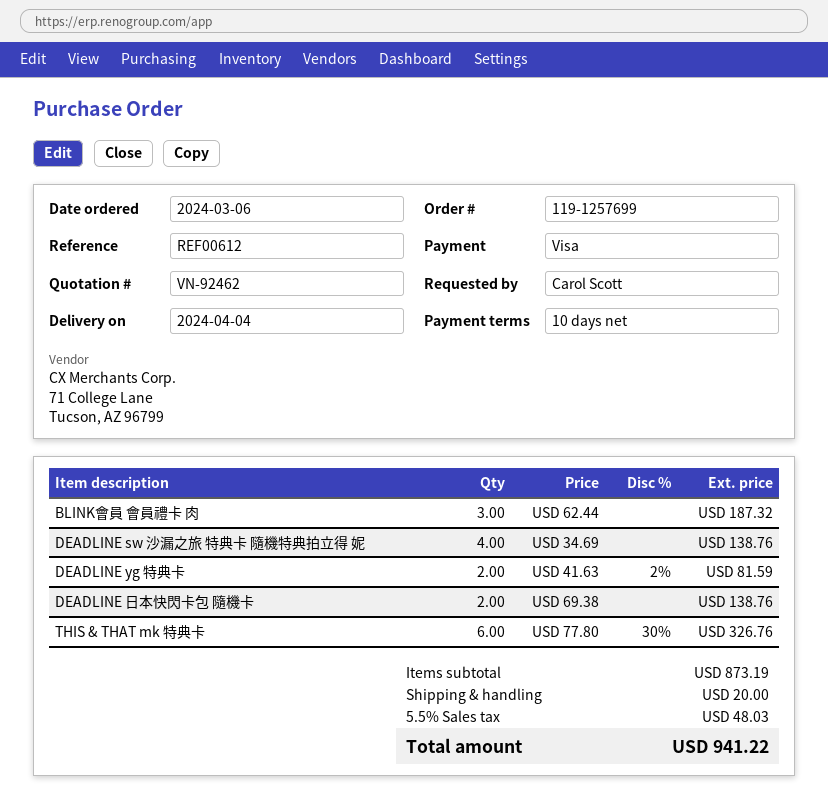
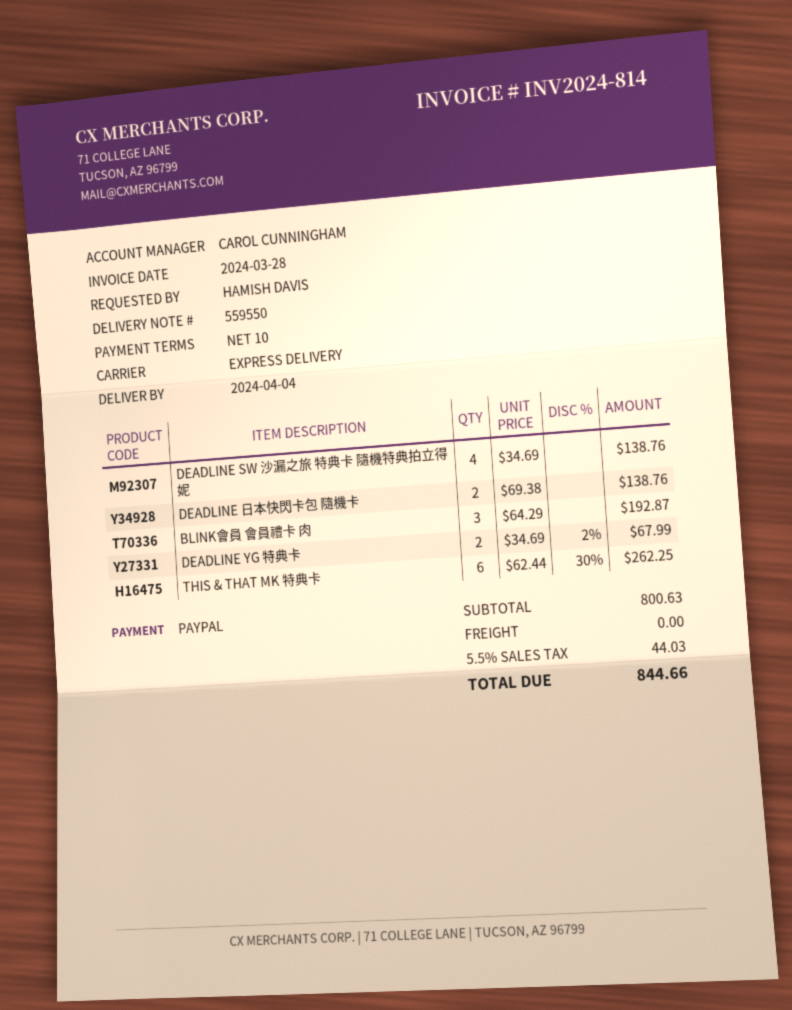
ordered by: Carol Scott -> HAMISH DAVIS
payment method: Visa -> PayPal
BLINK會員 會員禮卡 肉: 3 x 62.44 = 187.32 -> 3 x 64.29 = 192.87
DEADLINE yg 特典卡: 2 x 41.63 - 2% = 81.59 -> 2 x 34.69 - 2% = 67.99
THIS & THAT mk 特典卡: 6 x 77.80 - 30% = 326.76 -> 6 x 62.44 - 30% = 262.25
subtotal: 873.19 -> 800.63
shipping: 20.00 -> 0.00
tax: 5.5% = 48.03 -> 5.5% = 44.03
total: 941.22 -> 844.66

